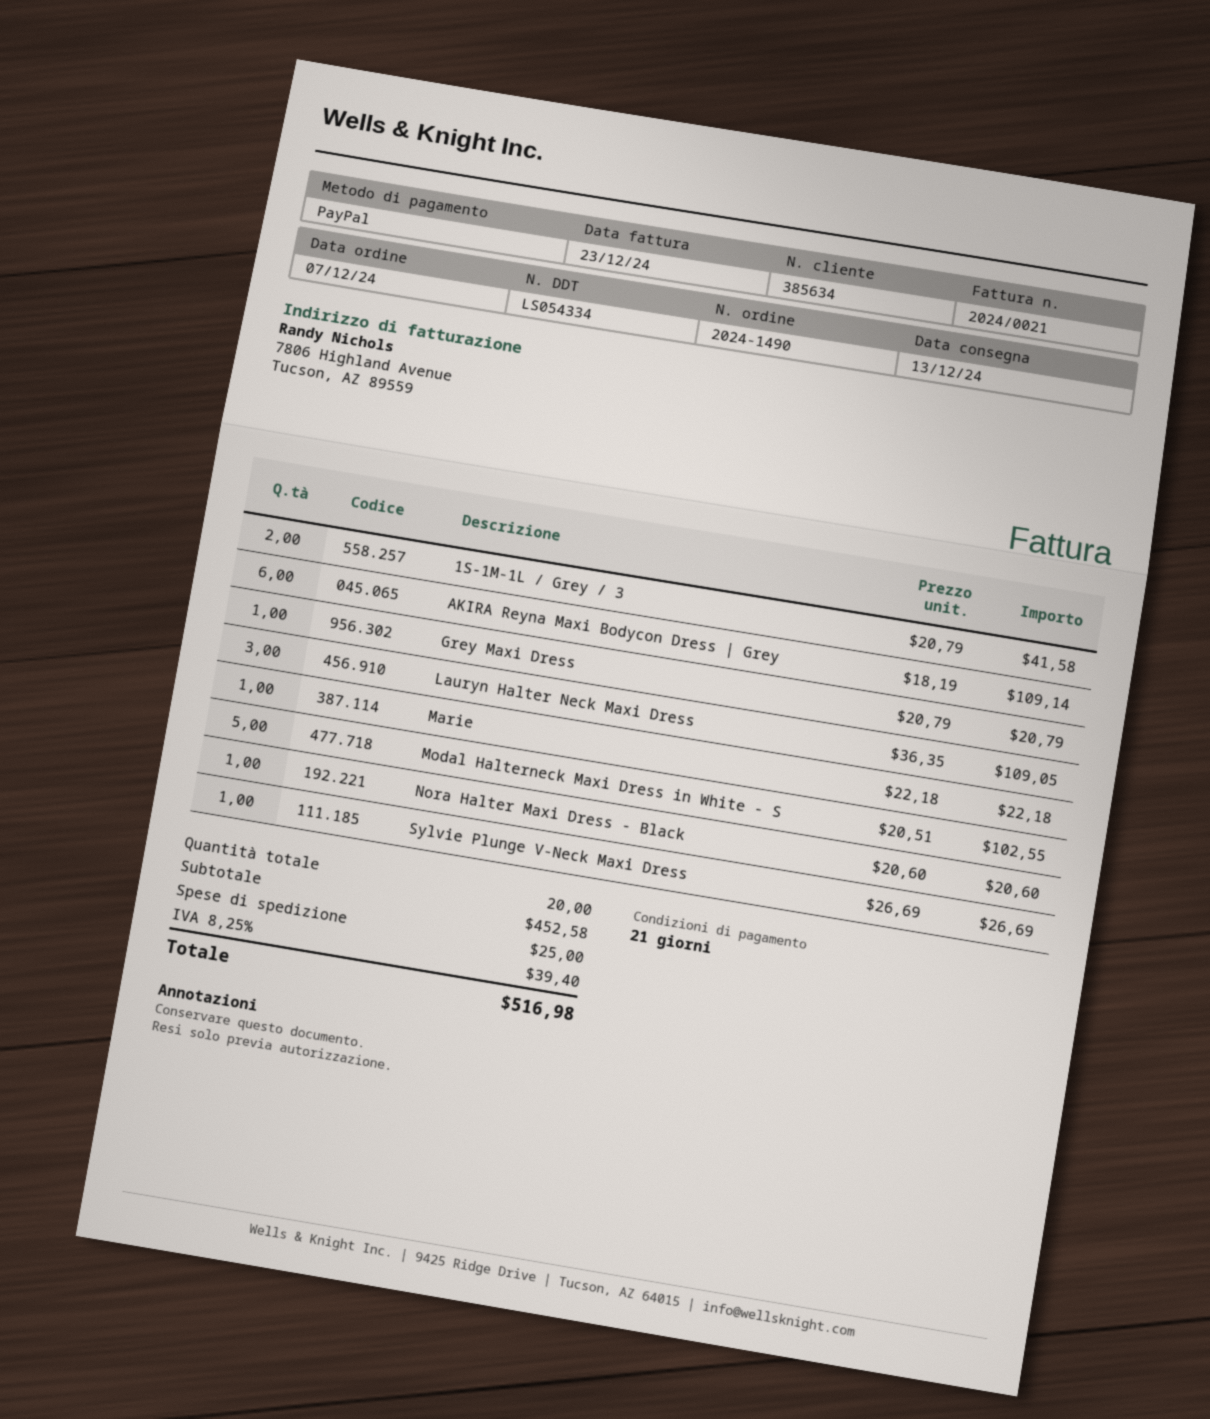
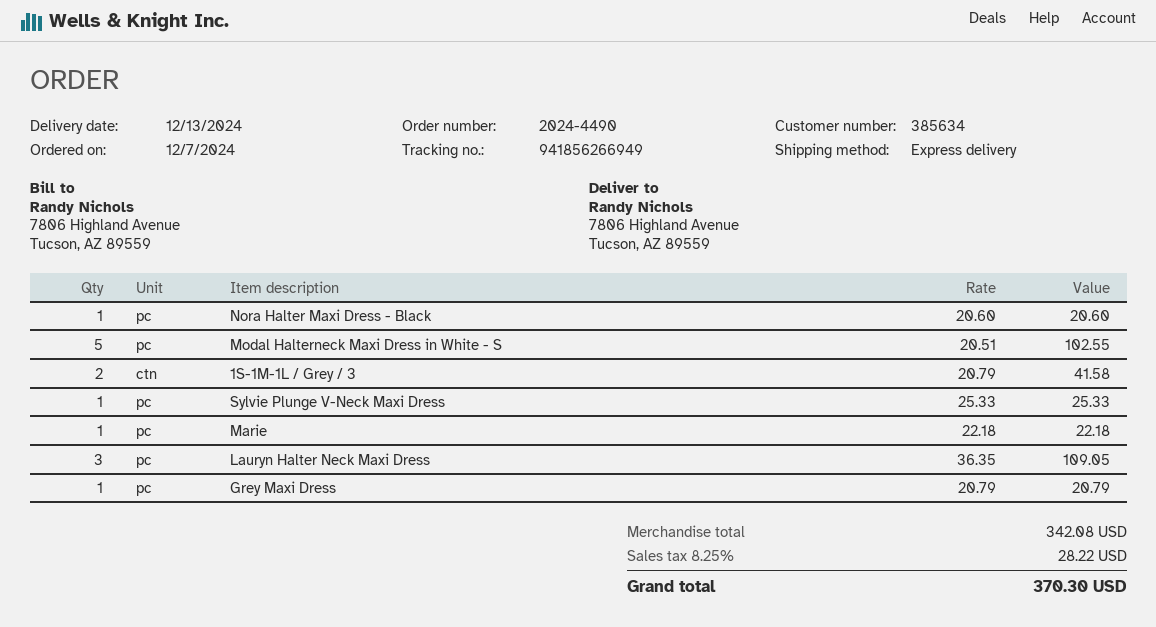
order number: 2024-1490 -> 2024-4490
AKIRA Reyna Maxi Bodycon Dress | Grey: 6 x 18.19 = 109.14 -> none
Sylvie Plunge V-Neck Maxi Dress: 1 x 26.69 = 26.69 -> 1 x 25.33 = 25.33
subtotal: 452.58 -> 342.08
shipping: 25.00 -> none
tax: 8.25% = 39.40 -> 8.25% = 28.22
total: 516.98 -> 370.30

